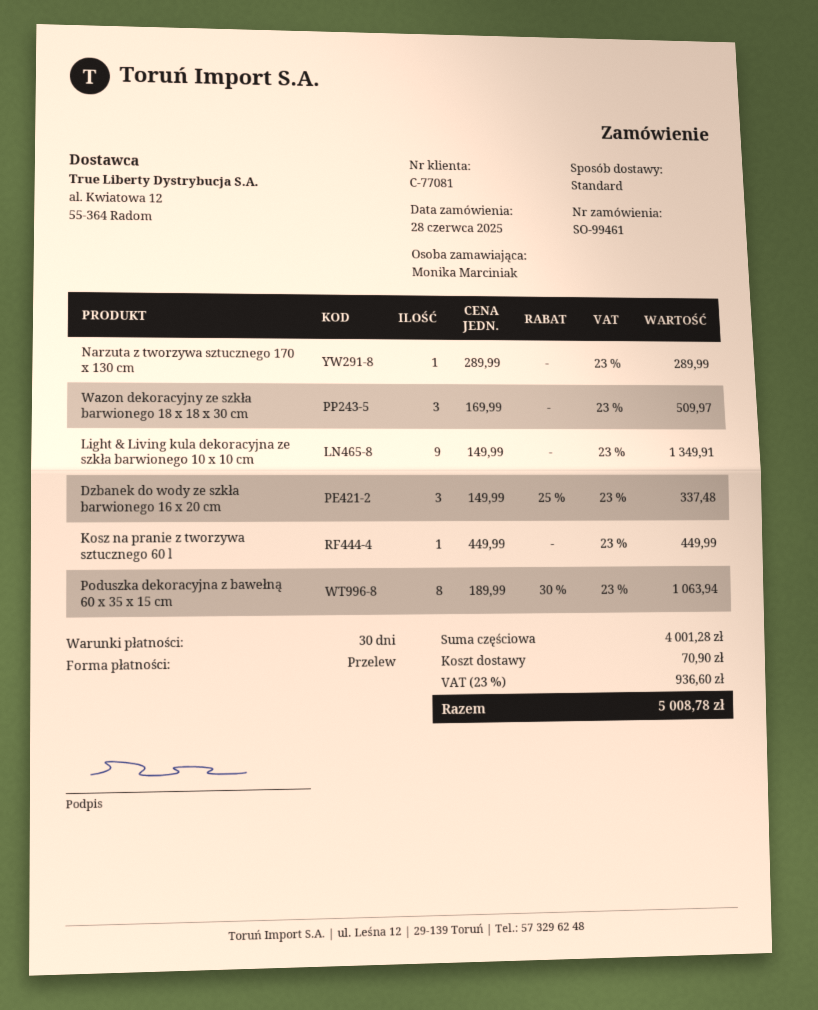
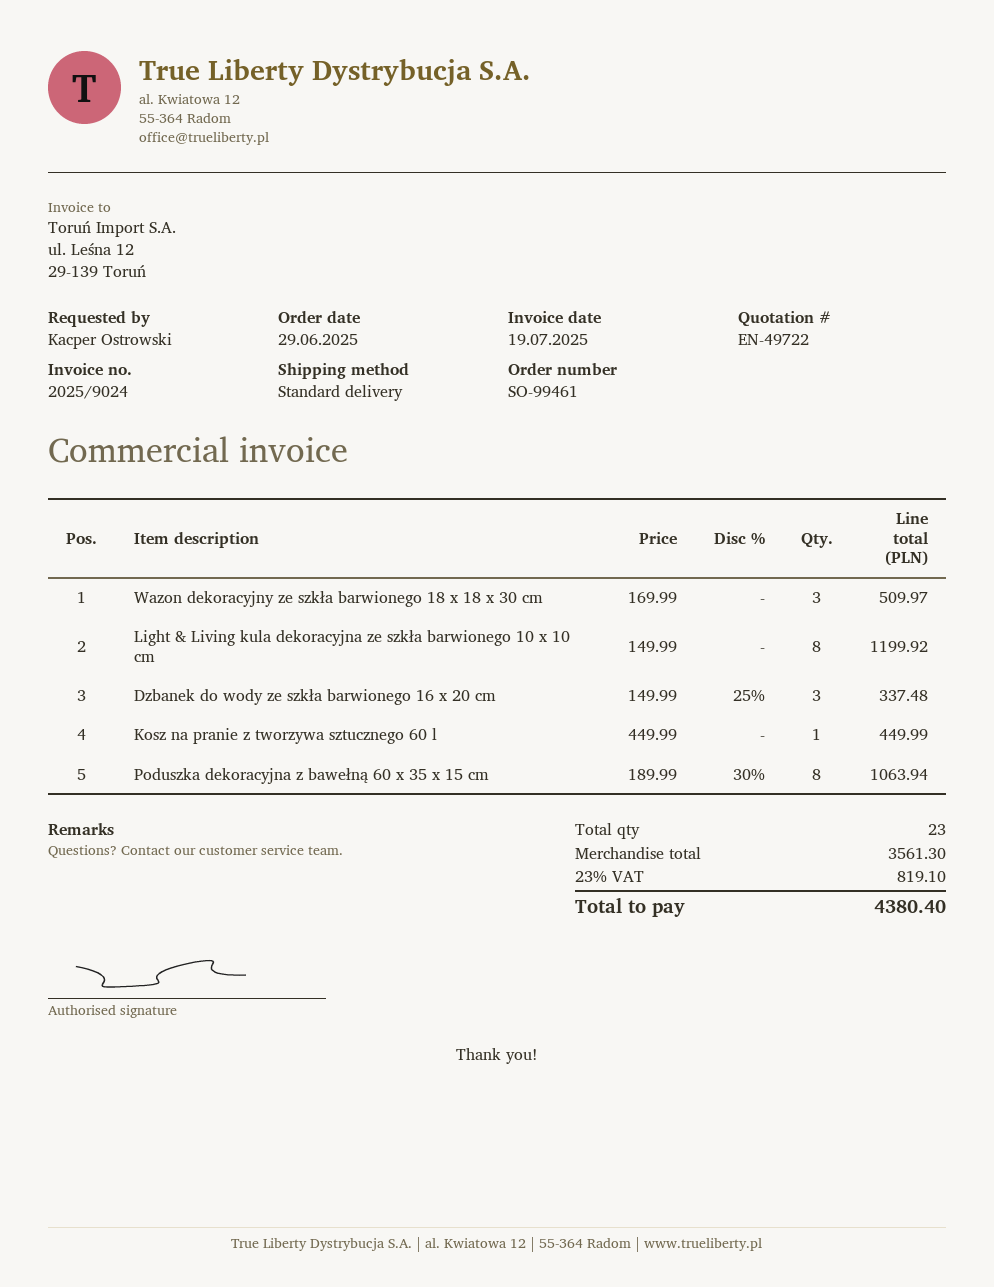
order date: 2025-06-28 -> 2025-06-29
ordered by: Monika Marciniak -> Kacper Ostrowski
Narzuta z tworzywa sztucznego 170 x 130 cm: 1 x 289.99 = 289.99 -> none
Light & Living kula dekoracyjna ze szkła barwionego 10 x 10 cm: 9 x 149.99 = 1349.91 -> 8 x 149.99 = 1199.92
subtotal: 4001.28 -> 3561.30
shipping: 70.90 -> none
tax: 23% = 936.60 -> 23% = 819.10
total: 5008.78 -> 4380.40

